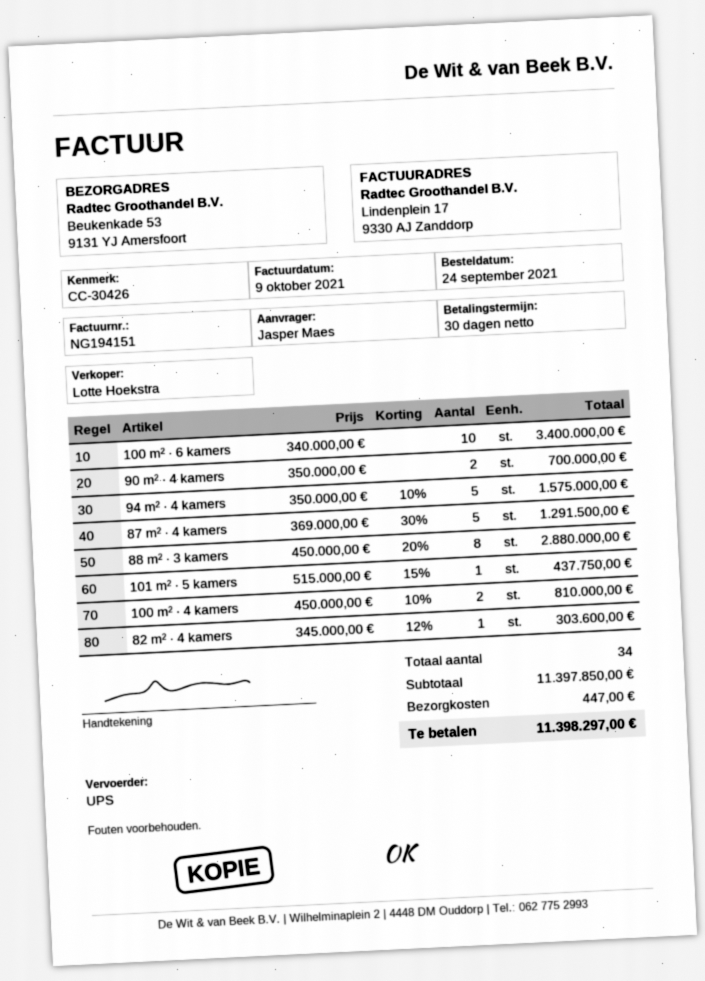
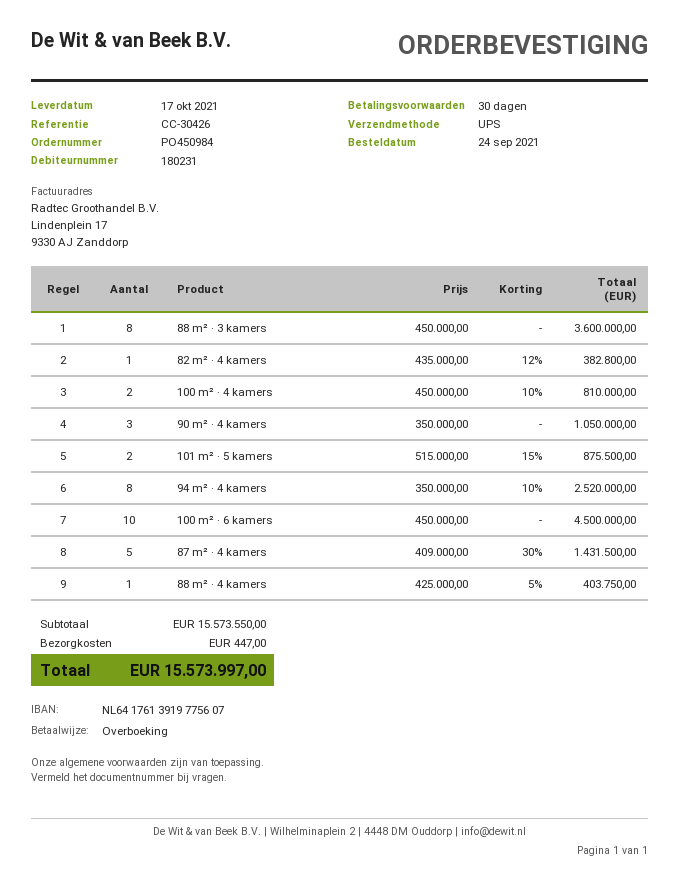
100 m² · 6 kamers: 10 x 340000.00 = 3400000.00 -> 10 x 450000.00 = 4500000.00
90 m² · 4 kamers: 2 x 350000.00 = 700000.00 -> 3 x 350000.00 = 1050000.00
94 m² · 4 kamers: 5 x 350000.00 - 10% = 1575000.00 -> 8 x 350000.00 - 10% = 2520000.00
87 m² · 4 kamers: 5 x 369000.00 - 30% = 1291500.00 -> 5 x 409000.00 - 30% = 1431500.00
88 m² · 3 kamers: 8 x 450000.00 - 20% = 2880000.00 -> 8 x 450000.00 = 3600000.00
101 m² · 5 kamers: 1 x 515000.00 - 15% = 437750.00 -> 2 x 515000.00 - 15% = 875500.00
82 m² · 4 kamers: 1 x 345000.00 - 12% = 303600.00 -> 1 x 435000.00 - 12% = 382800.00
88 m² · 4 kamers: none -> 1 x 425000.00 - 5% = 403750.00
subtotal: 11397850.00 -> 15573550.00
total: 11398297.00 -> 15573997.00

